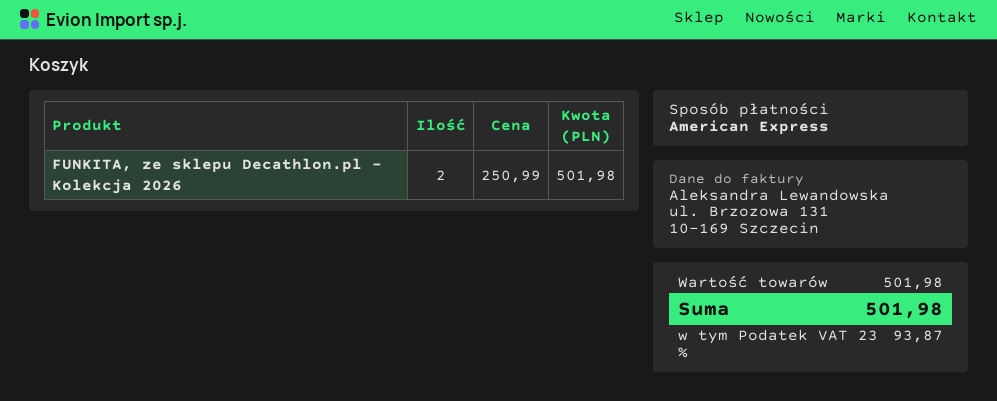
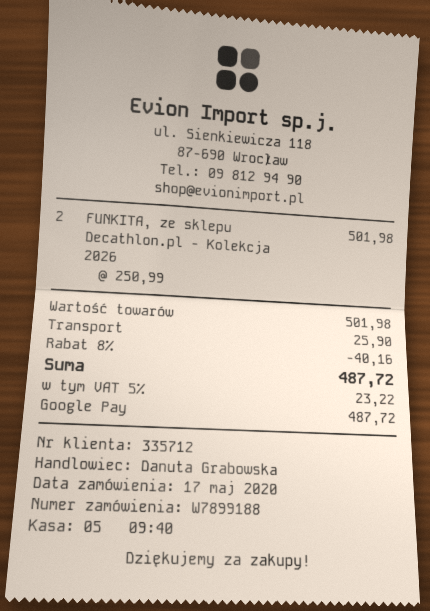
payment method: American Express -> Google Pay
discount: none -> 8% = 40.16
shipping: none -> 25.90
tax: 23% = 93.87 -> 5% = 23.22
total: 501.98 -> 487.72

